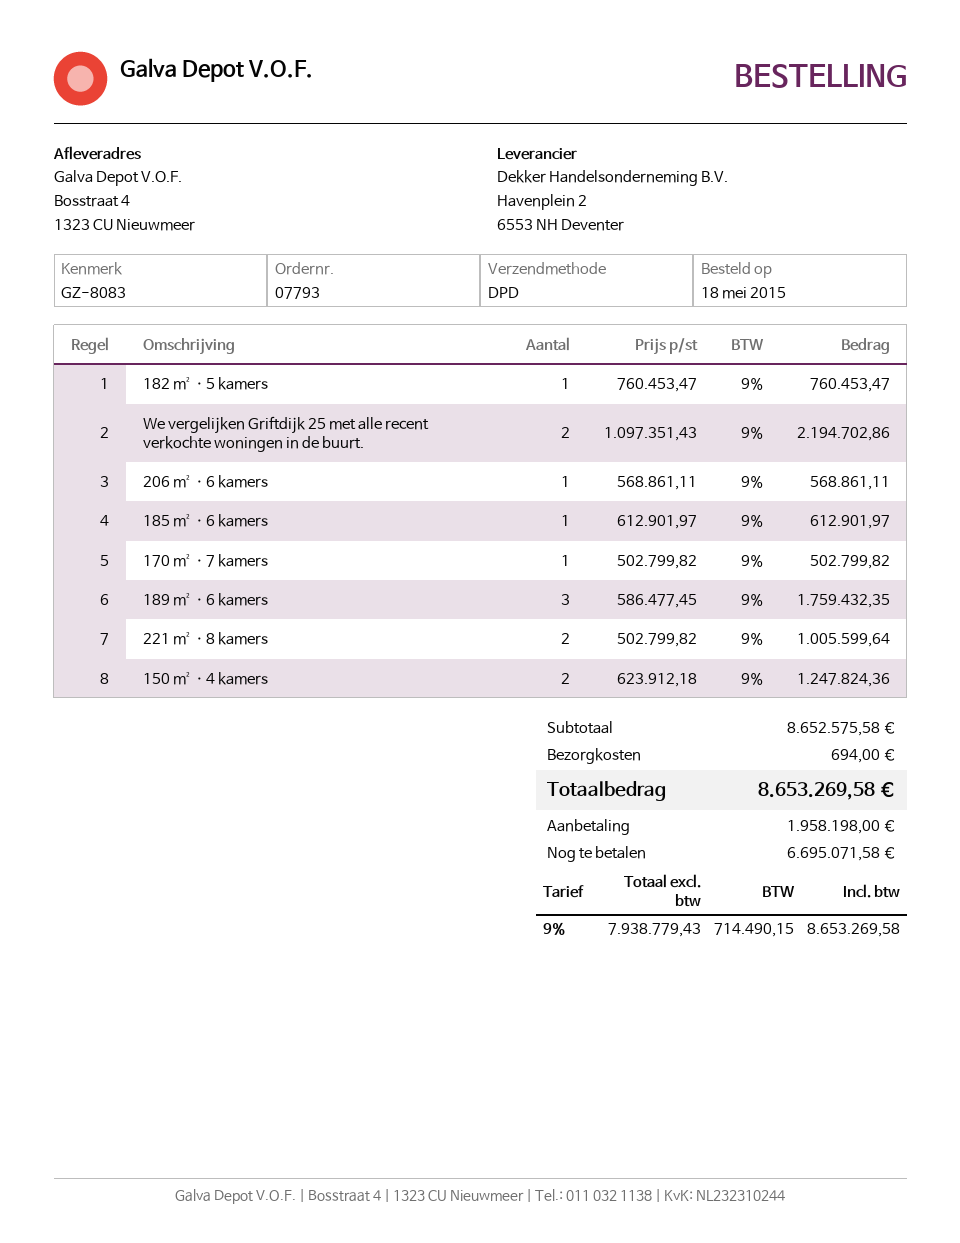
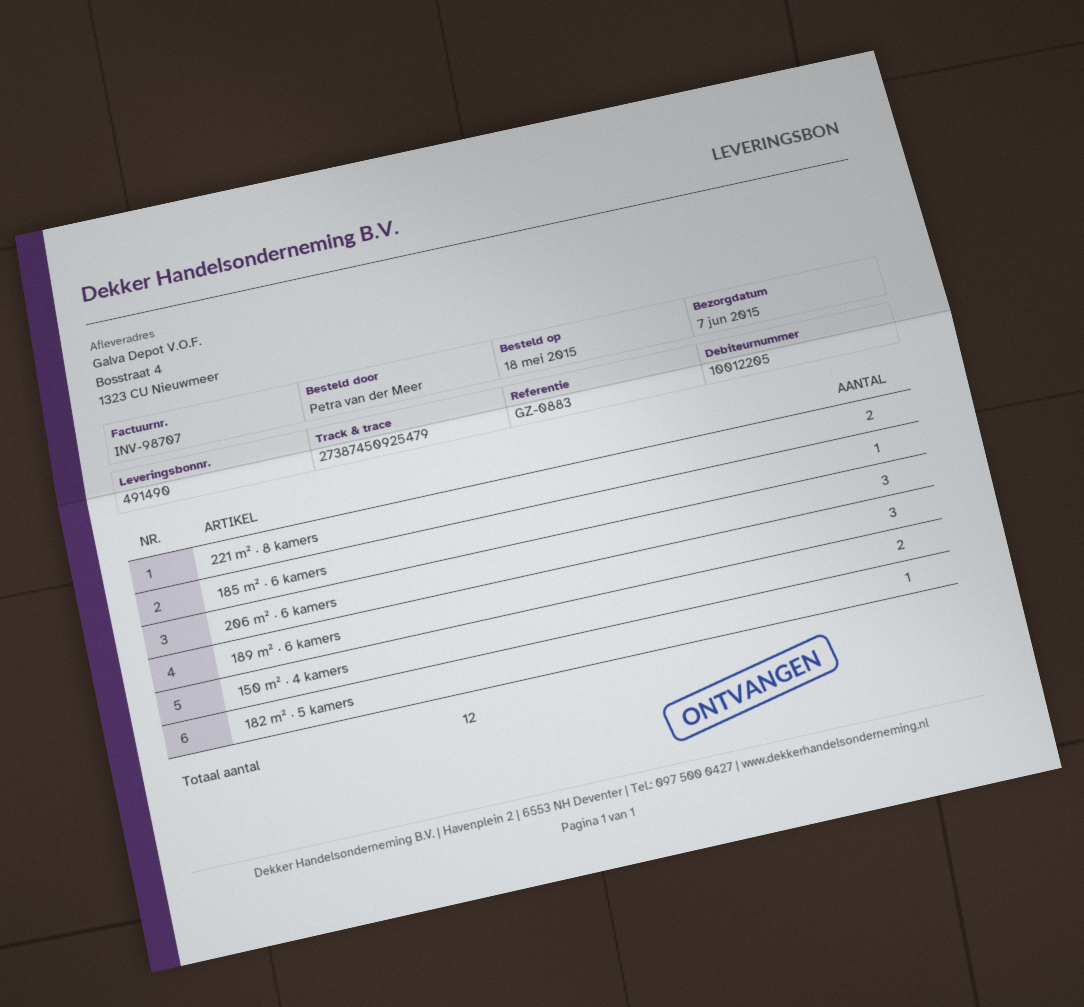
reference: GZ-8083 -> GZ-0883
We vergelijken Griftdijk 25 met alle recent verkochte woningen in de buurt.: 2 -> none
206 m² · 6 kamers: 1 -> 3
170 m² · 7 kamers: 1 -> none

